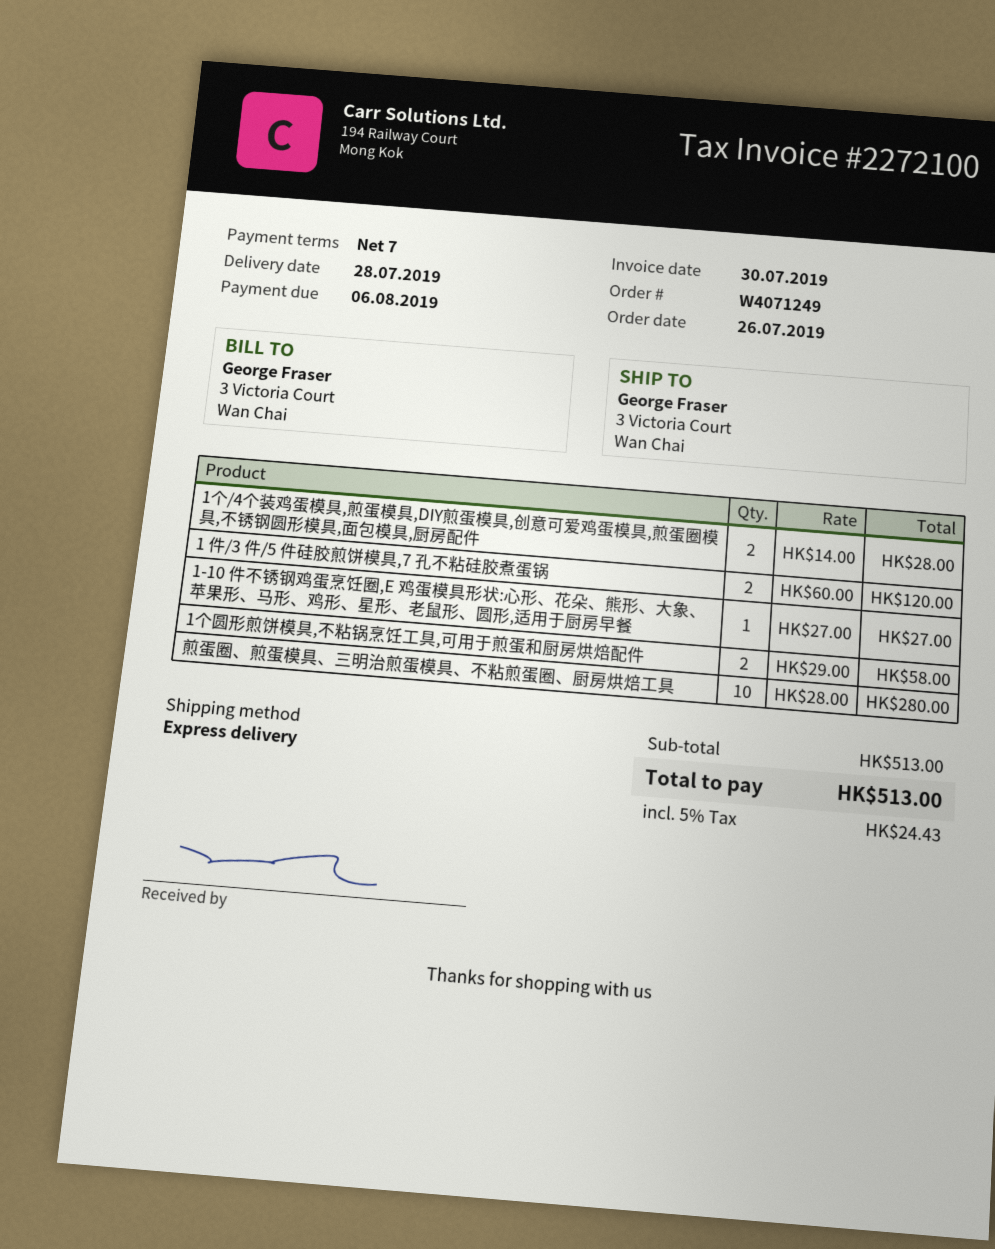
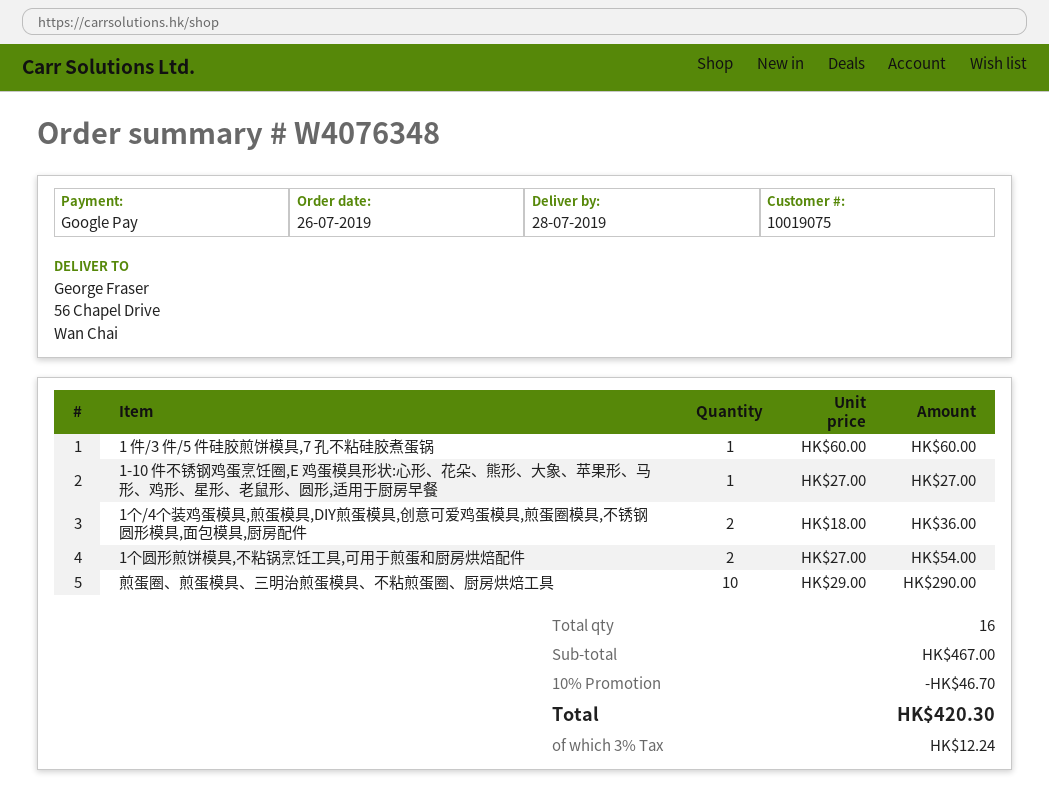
order number: W4071249 -> W4076348
ship to: 3 Victoria Court, Wan Chai -> 56 Chapel Drive, Wan Chai
1个/4个装鸡蛋模具,煎蛋模具,DIY煎蛋模具,创意可爱鸡蛋模具,煎蛋圈模具,不锈钢圆形模具,面包模具,厨房配件: 2 x 14.00 = 28.00 -> 2 x 18.00 = 36.00
1 件/3 件/5 件硅胶煎饼模具,7 孔不粘硅胶煮蛋锅: 2 x 60.00 = 120.00 -> 1 x 60.00 = 60.00
1个圆形煎饼模具,不粘锅烹饪工具,可用于煎蛋和厨房烘焙配件: 2 x 29.00 = 58.00 -> 2 x 27.00 = 54.00
煎蛋圈、煎蛋模具、三明治煎蛋模具、不粘煎蛋圈、厨房烘焙工具: 10 x 28.00 = 280.00 -> 10 x 29.00 = 290.00
subtotal: 513.00 -> 467.00
discount: none -> 10% = 46.70
tax: 5% = 24.43 -> 3% = 12.24
total: 513.00 -> 420.30

